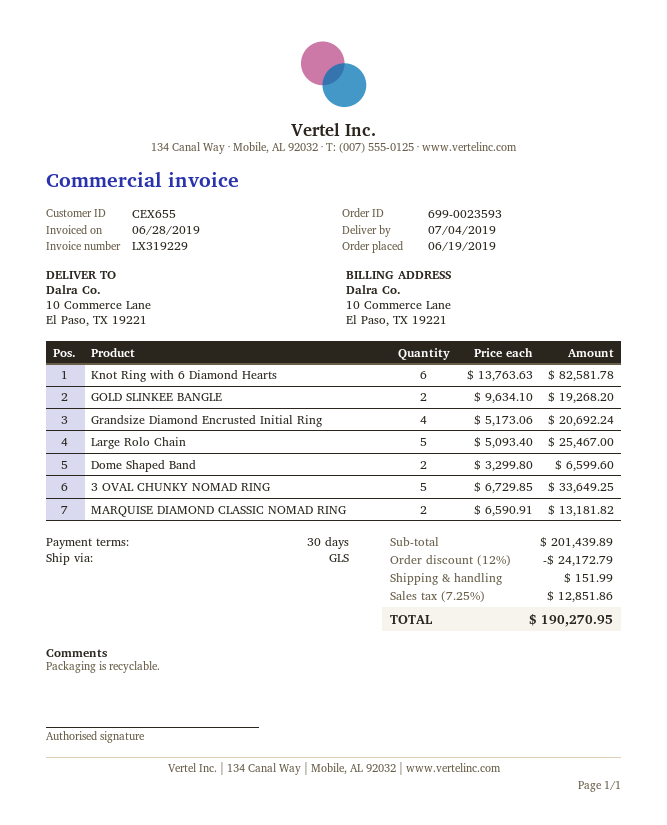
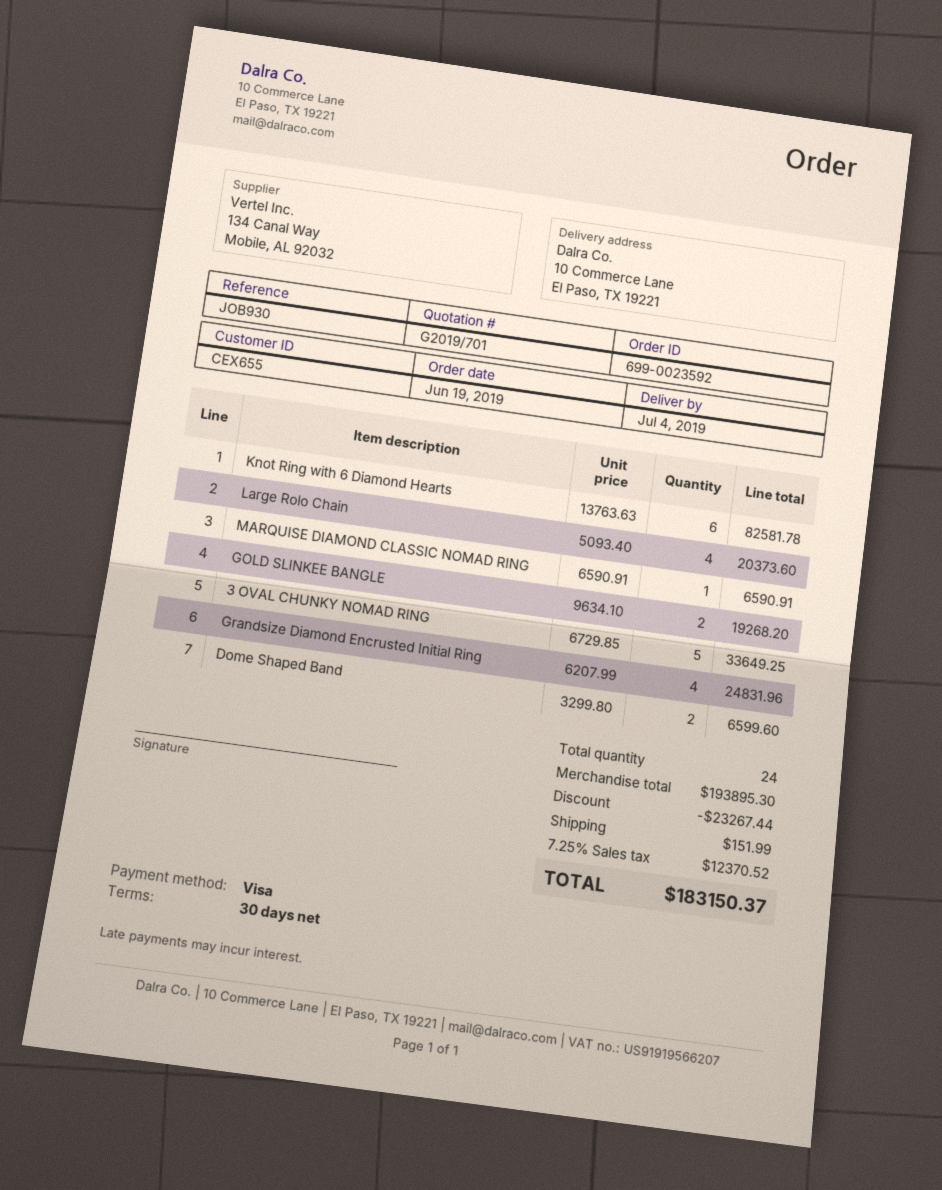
order number: 699-0023593 -> 699-0023592
Grandsize Diamond Encrusted Initial Ring: 4 x 5173.06 = 20692.24 -> 4 x 6207.99 = 24831.96
Large Rolo Chain: 5 x 5093.40 = 25467.00 -> 4 x 5093.40 = 20373.60
MARQUISE DIAMOND CLASSIC NOMAD RING: 2 x 6590.91 = 13181.82 -> 1 x 6590.91 = 6590.91
subtotal: 201439.89 -> 193895.30
discount: 24172.79 -> 23267.44
tax: 7.25% = 12851.86 -> 7.25% = 12370.52
total: 190270.95 -> 183150.37

